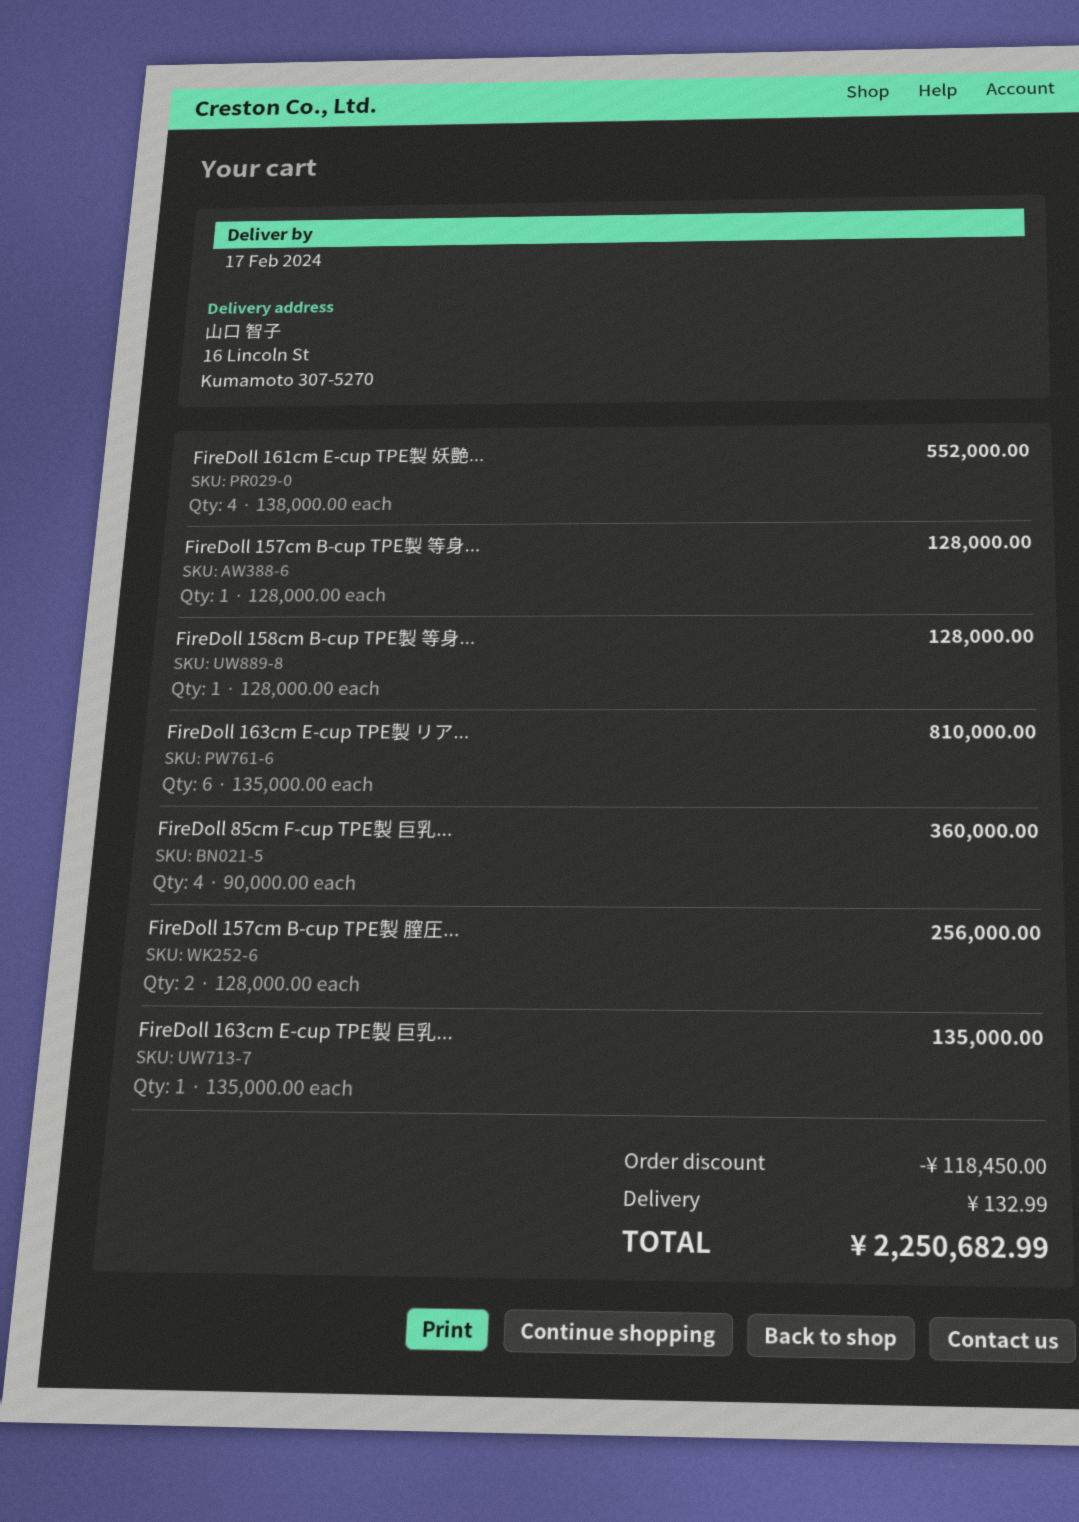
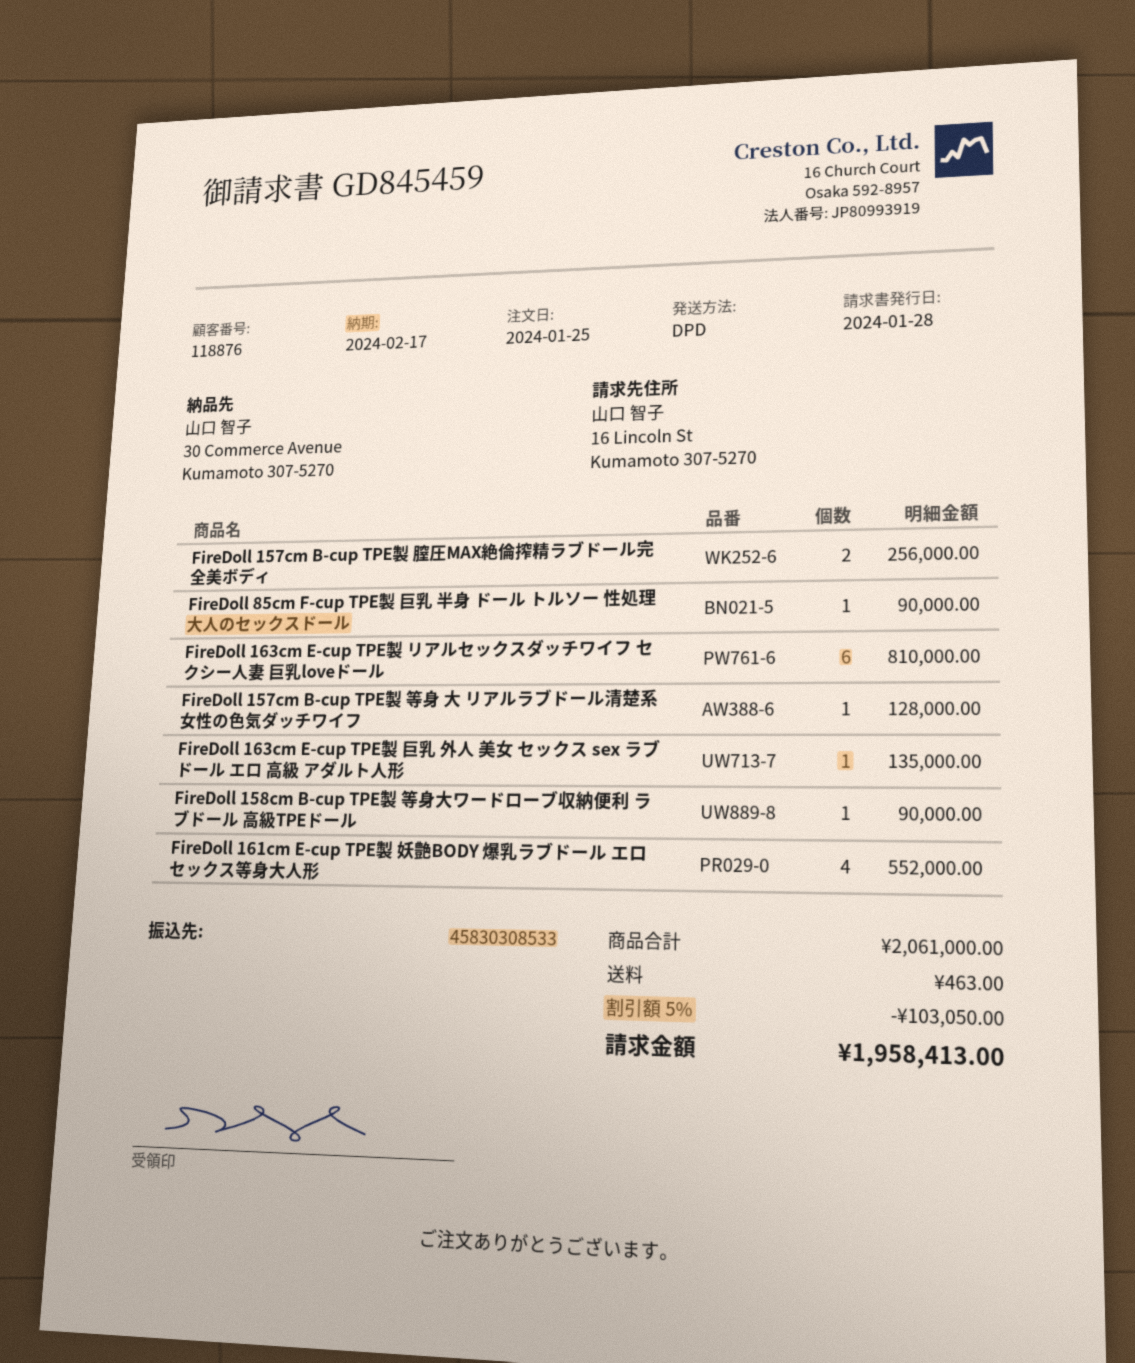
ship to: 16 Lincoln St, Kumamoto 307-5270 -> 30 Commerce Avenue, Kumamoto 307-5270
FireDoll 158cm B-cup TPE製 等身...: 1 for 128000.00 -> 1 for 90000.00
FireDoll 85cm F-cup TPE製 巨乳...: 4 for 360000.00 -> 1 for 90000.00
discount: 118450.00 -> 103050.00
shipping: 132.99 -> 463.00
total: 2250682.99 -> 1958413.00

